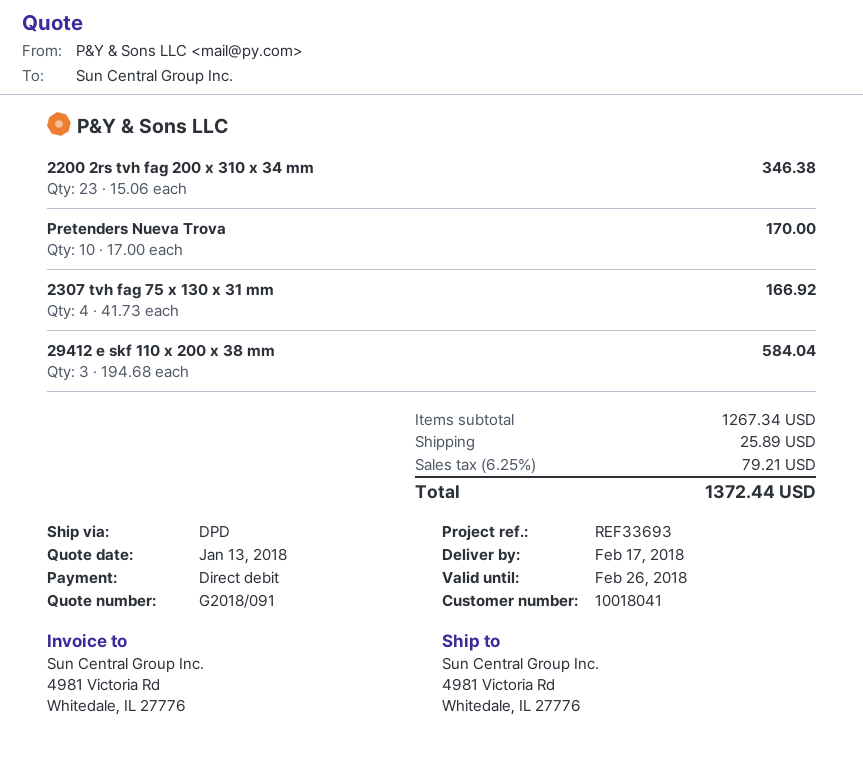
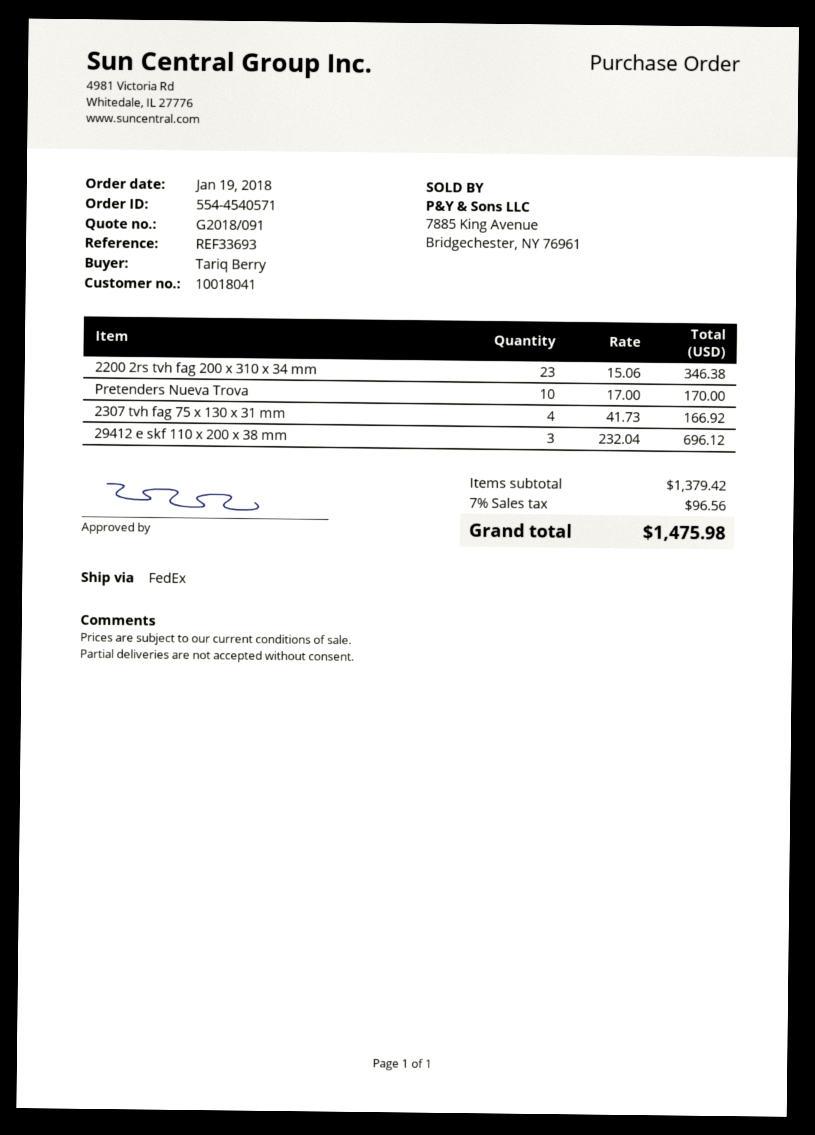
shipping method: DPD -> FedEx
29412 e skf 110 x 200 x 38 mm: 3 x 194.68 = 584.04 -> 3 x 232.04 = 696.12
subtotal: 1267.34 -> 1379.42
shipping: 25.89 -> none
tax: 6.25% = 79.21 -> 7% = 96.56
total: 1372.44 -> 1475.98

